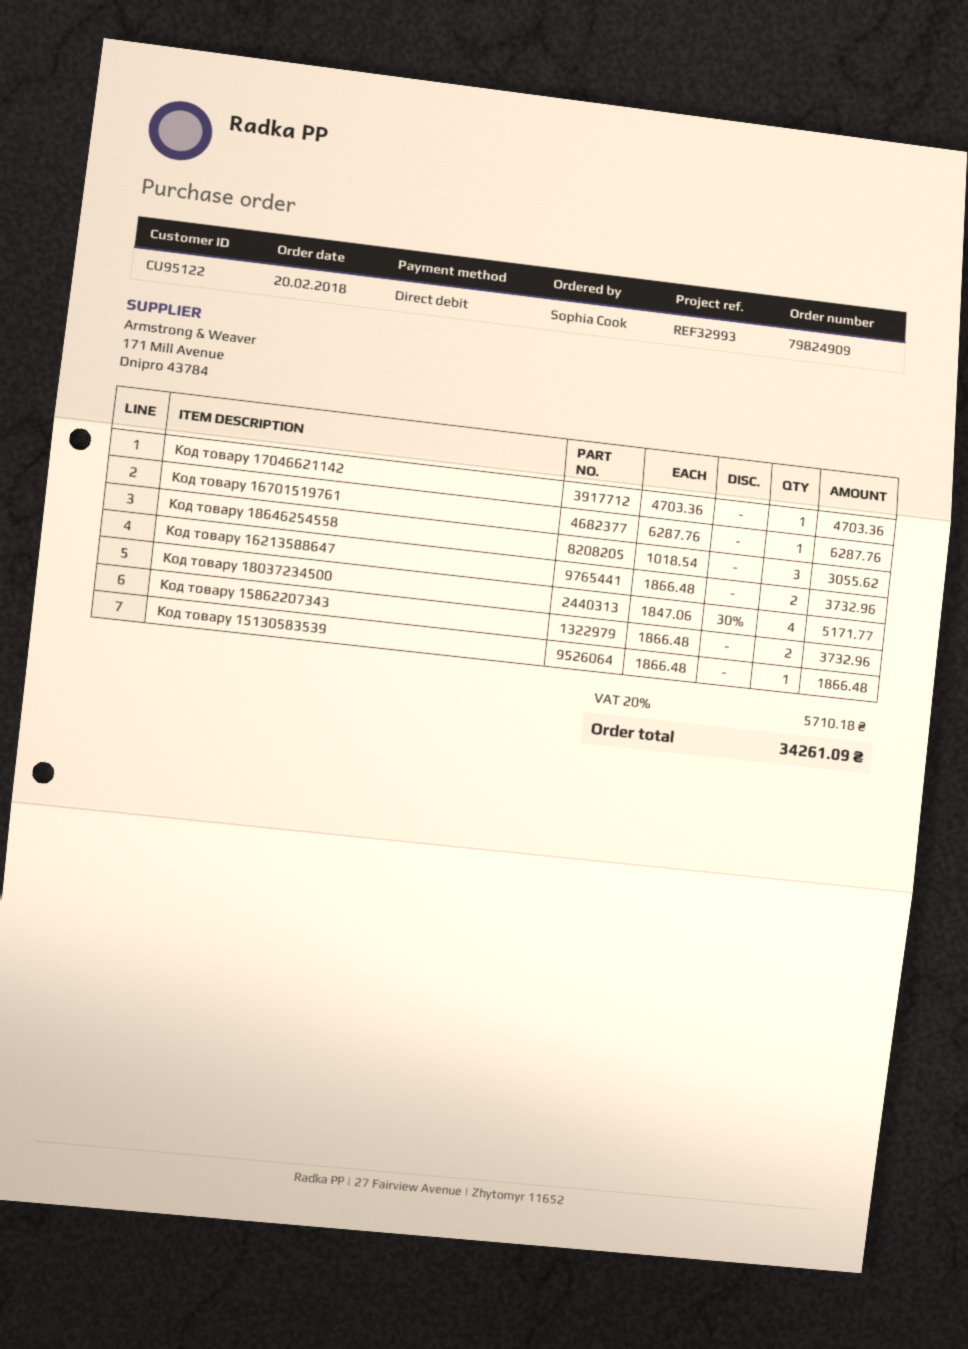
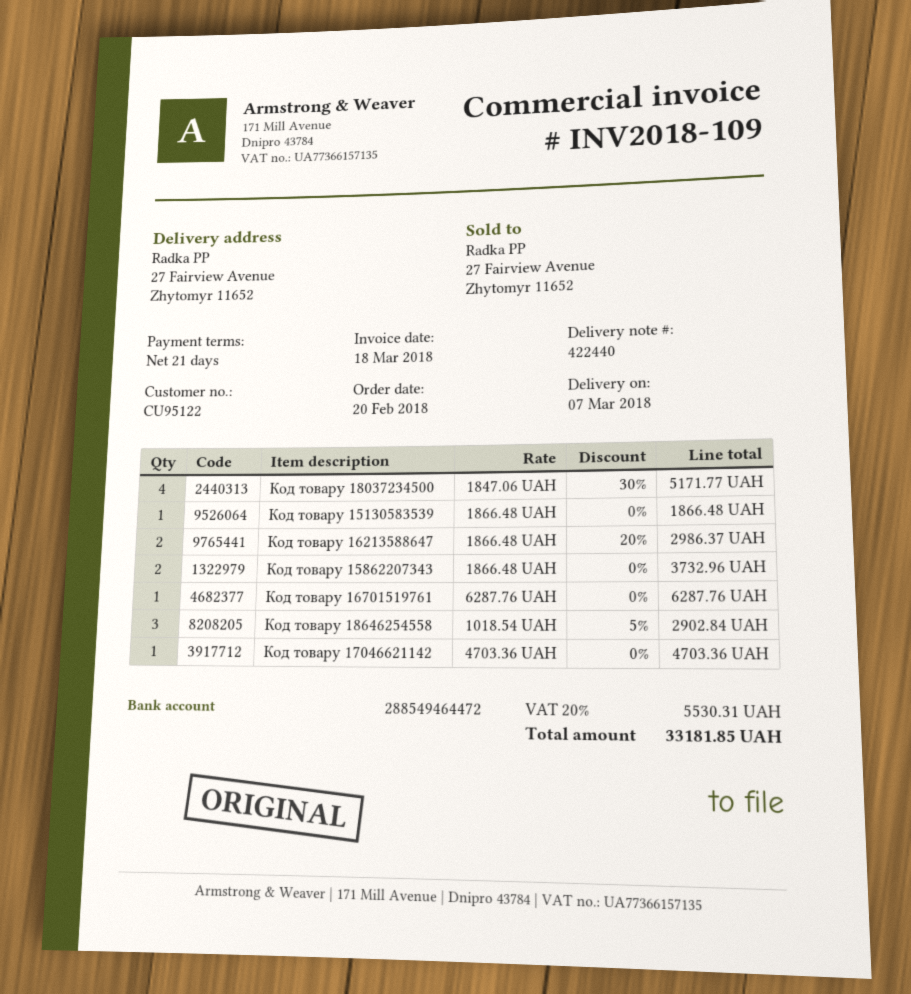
Код товару 18646254558: 3 x 1018.54 = 3055.62 -> 3 x 1018.54 - 5% = 2902.84
Код товару 16213588647: 2 x 1866.48 = 3732.96 -> 2 x 1866.48 - 20% = 2986.37
tax: 20% = 5710.18 -> 20% = 5530.31
total: 34261.09 -> 33181.85

